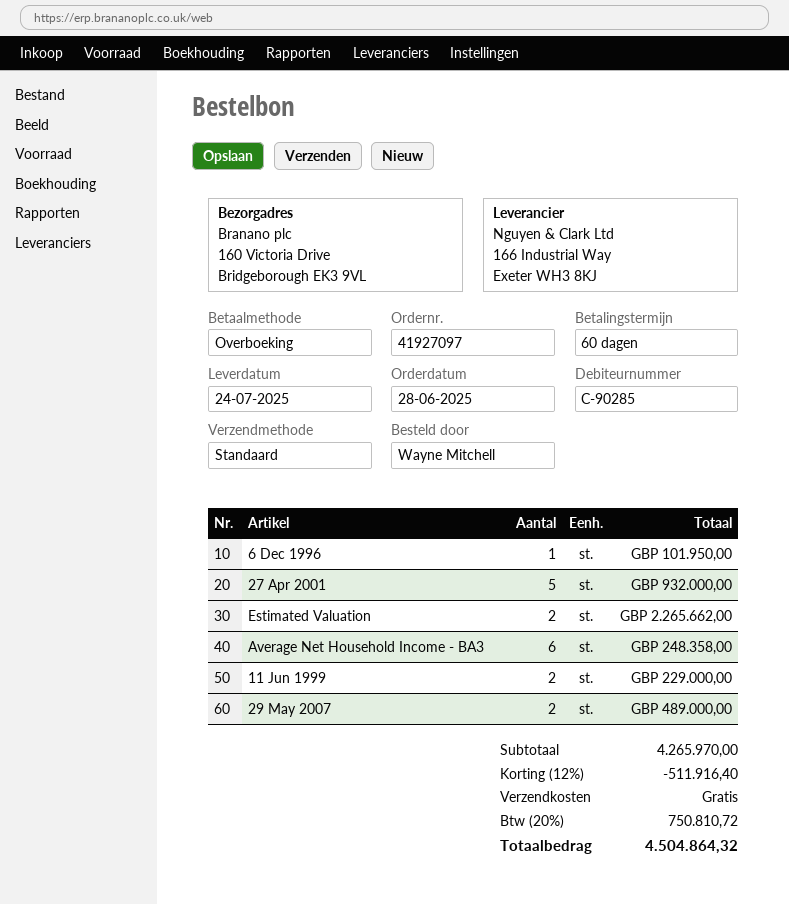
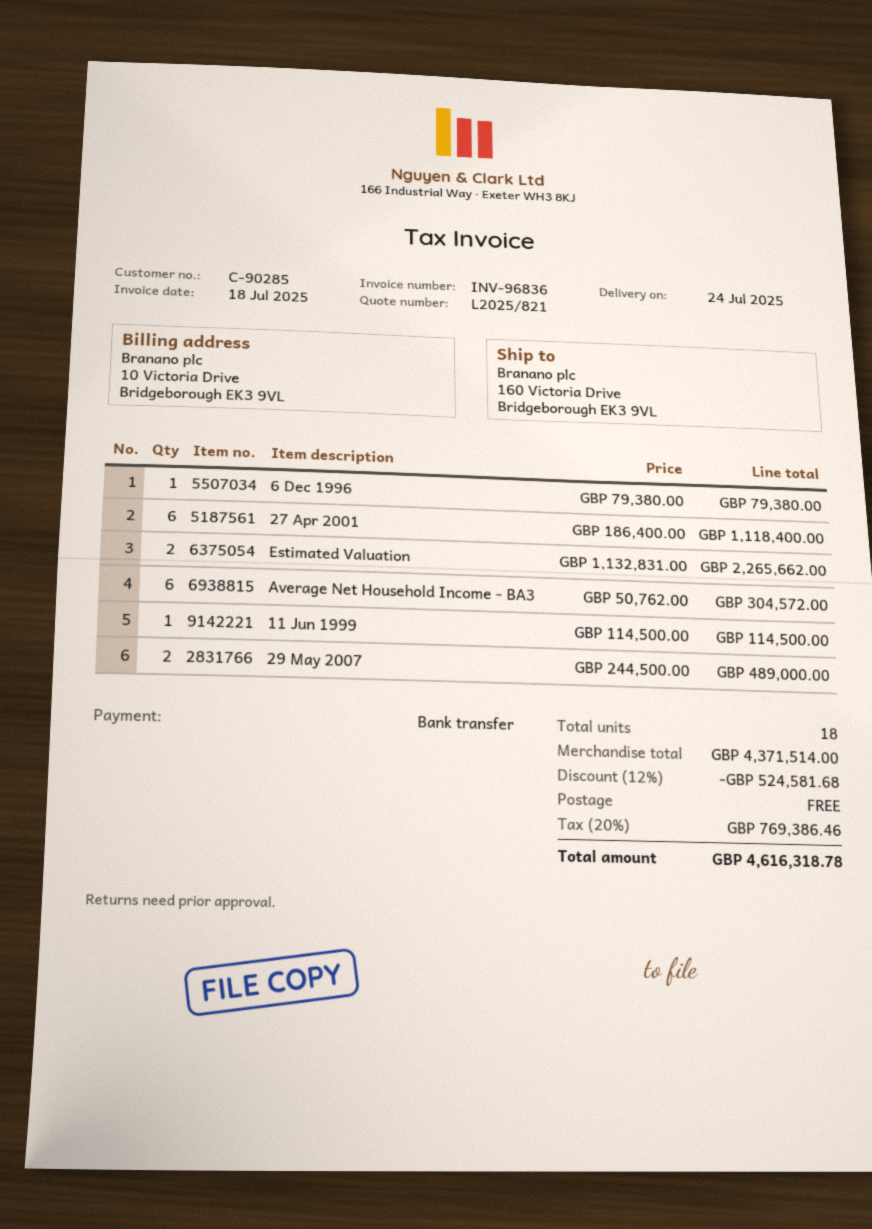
6 Dec 1996: 1 for 101950.00 -> 1 for 79380.00
27 Apr 2001: 5 for 932000.00 -> 6 for 1118400.00
Average Net Household Income - BA3: 6 for 248358.00 -> 6 for 304572.00
11 Jun 1999: 2 for 229000.00 -> 1 for 114500.00
subtotal: 4265970.00 -> 4371514.00
discount: 12% = 511916.40 -> 12% = 524581.68
tax: 20% = 750810.72 -> 20% = 769386.46
total: 4504864.32 -> 4616318.78

